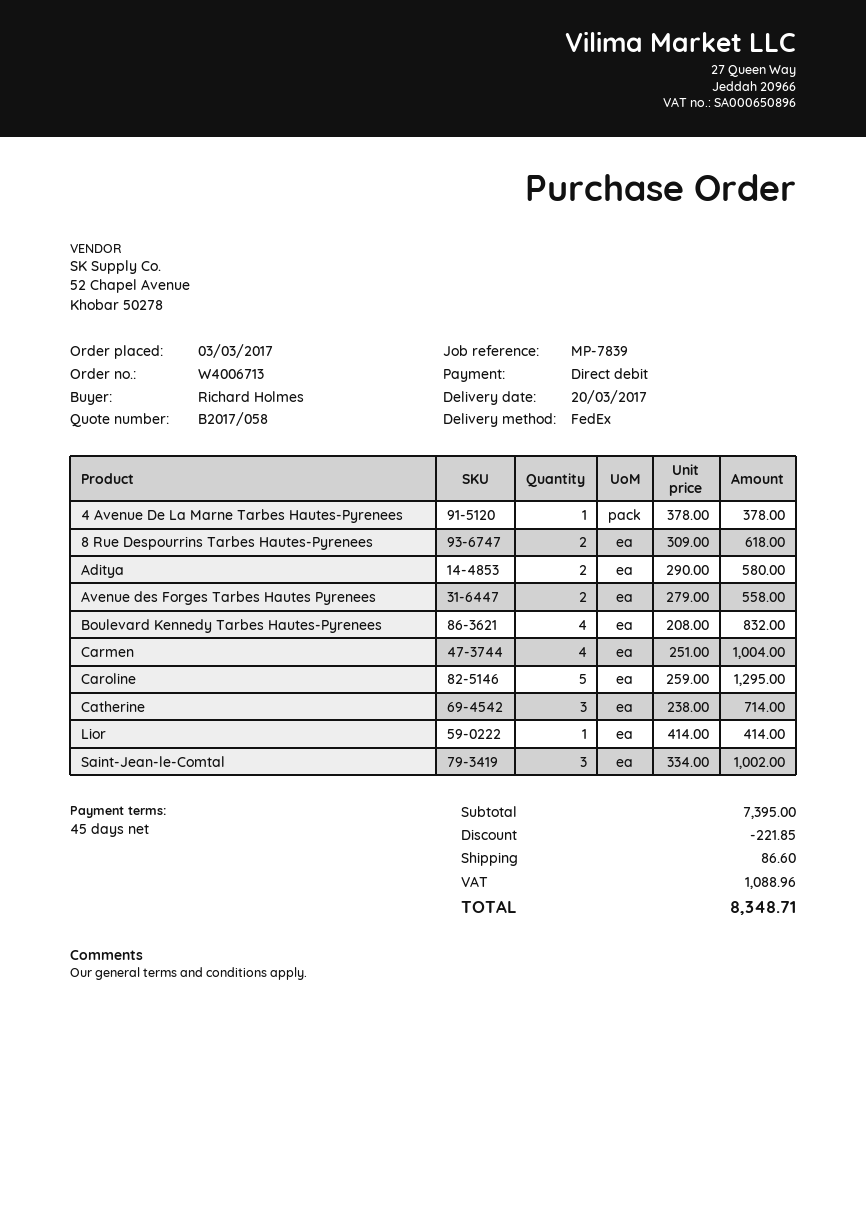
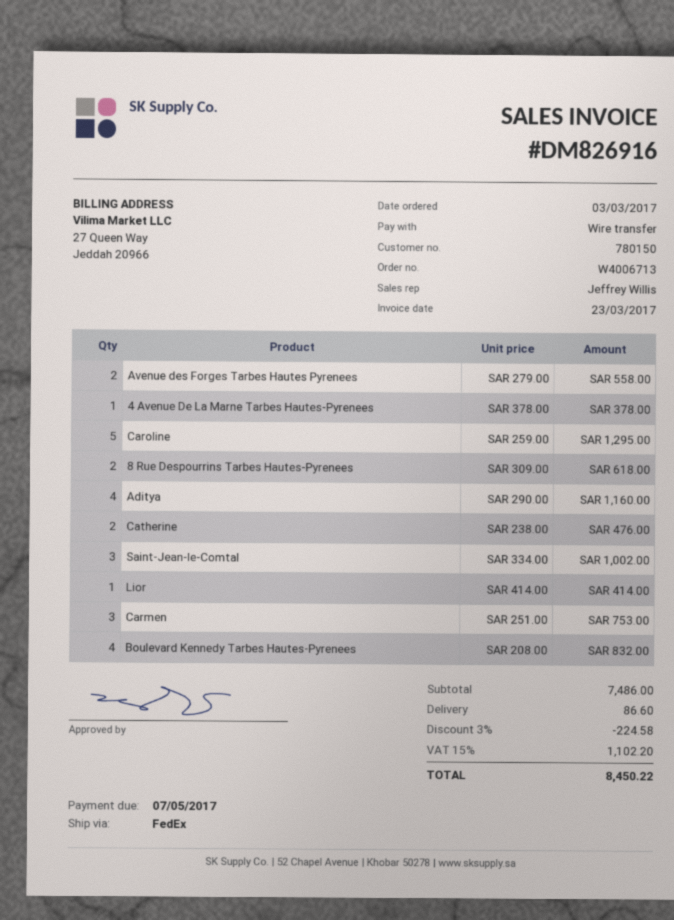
payment method: direct debit -> bank transfer
Aditya: 2 x 290.00 = 580.00 -> 4 x 290.00 = 1160.00
Carmen: 4 x 251.00 = 1004.00 -> 3 x 251.00 = 753.00
Catherine: 3 x 238.00 = 714.00 -> 2 x 238.00 = 476.00
subtotal: 7395.00 -> 7486.00
discount: 221.85 -> 224.58
tax: 1088.96 -> 1102.20
total: 8348.71 -> 8450.22

